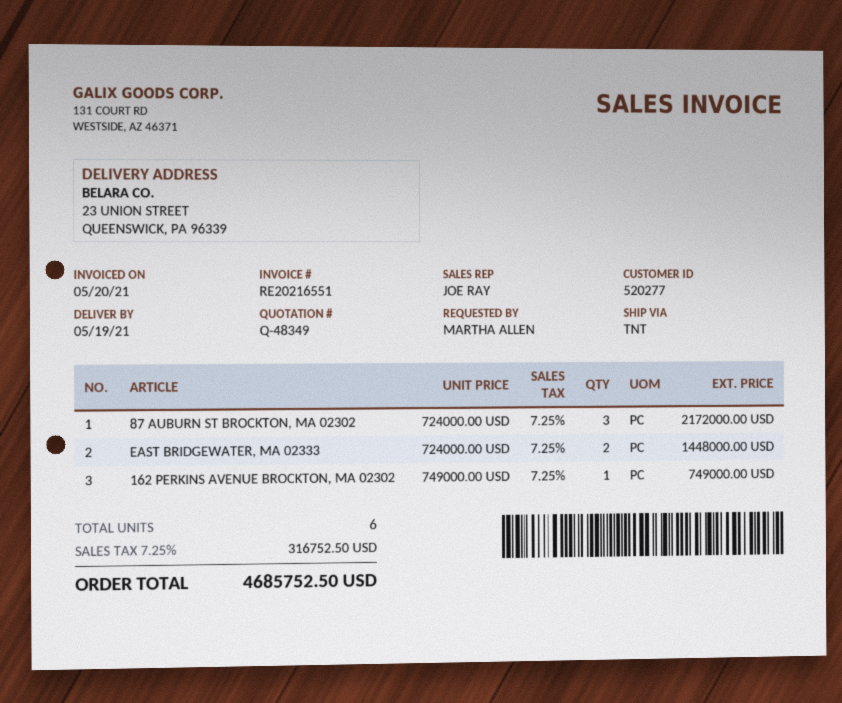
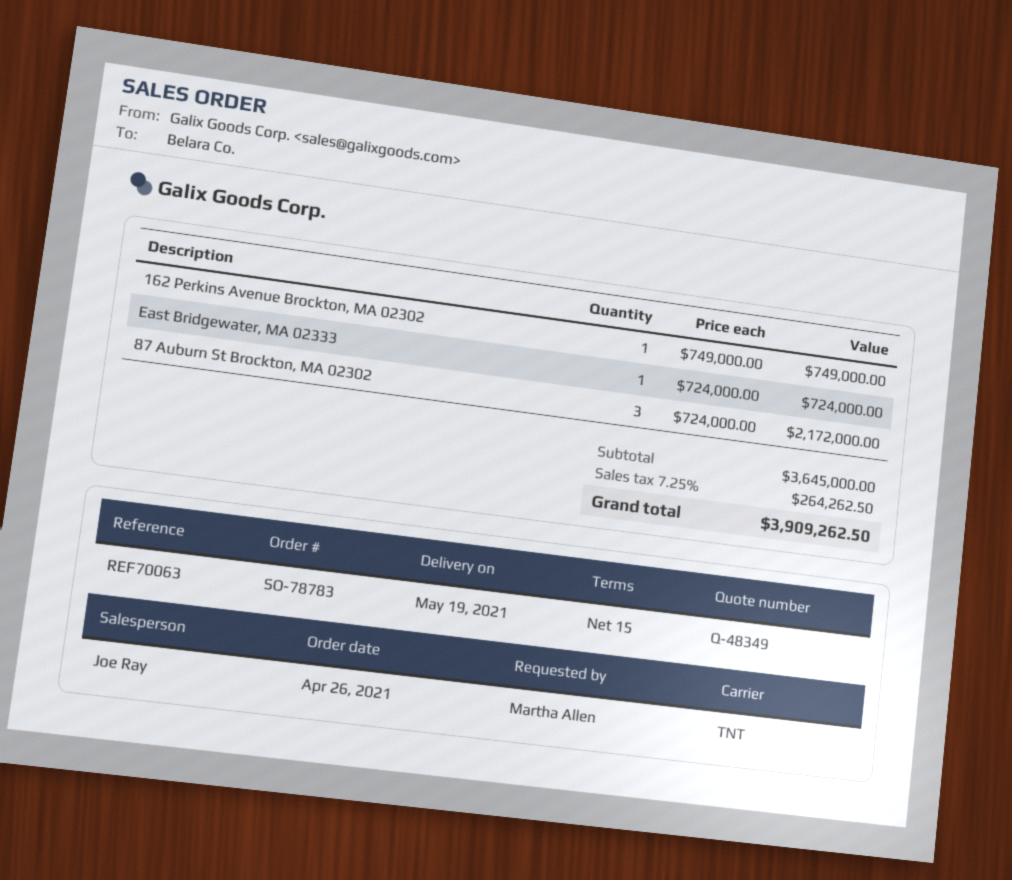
EAST BRIDGEWATER, MA 02333: 2 x 724000.00 = 1448000.00 -> 1 x 724000.00 = 724000.00
tax: 7.25% = 316752.50 -> 7.25% = 264262.50
total: 4685752.50 -> 3909262.50

